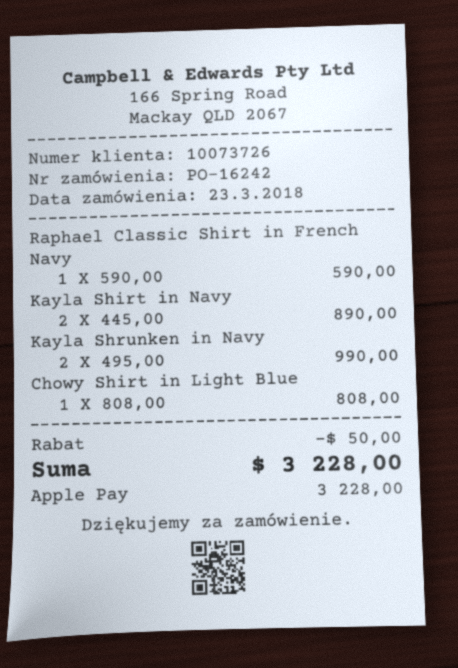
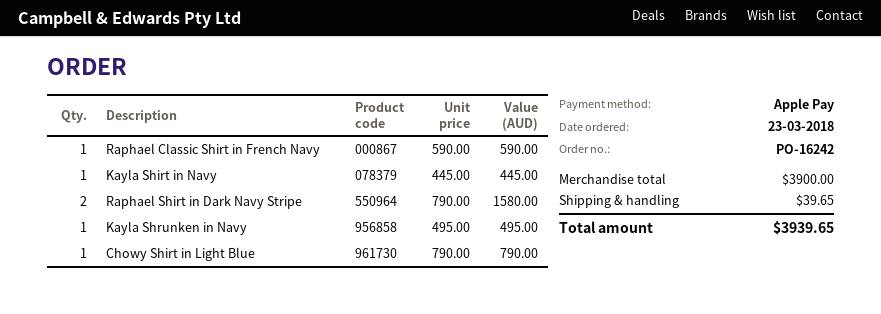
Kayla Shirt in Navy: 2 x 445.00 = 890.00 -> 1 x 445.00 = 445.00
Kayla Shrunken in Navy: 2 x 495.00 = 990.00 -> 1 x 495.00 = 495.00
Chowy Shirt in Light Blue: 1 x 808.00 = 808.00 -> 1 x 790.00 = 790.00
Raphael Shirt in Dark Navy Stripe: none -> 2 x 790.00 = 1580.00
discount: 50.00 -> none
shipping: none -> 39.65
total: 3228.00 -> 3939.65

